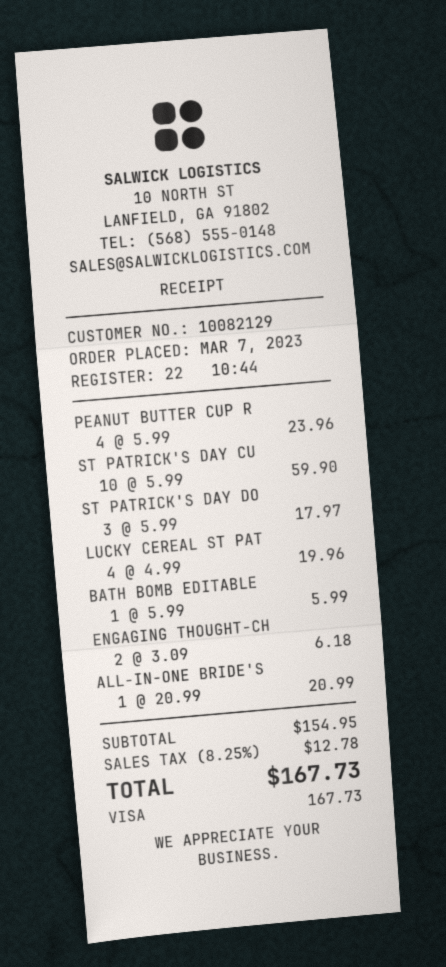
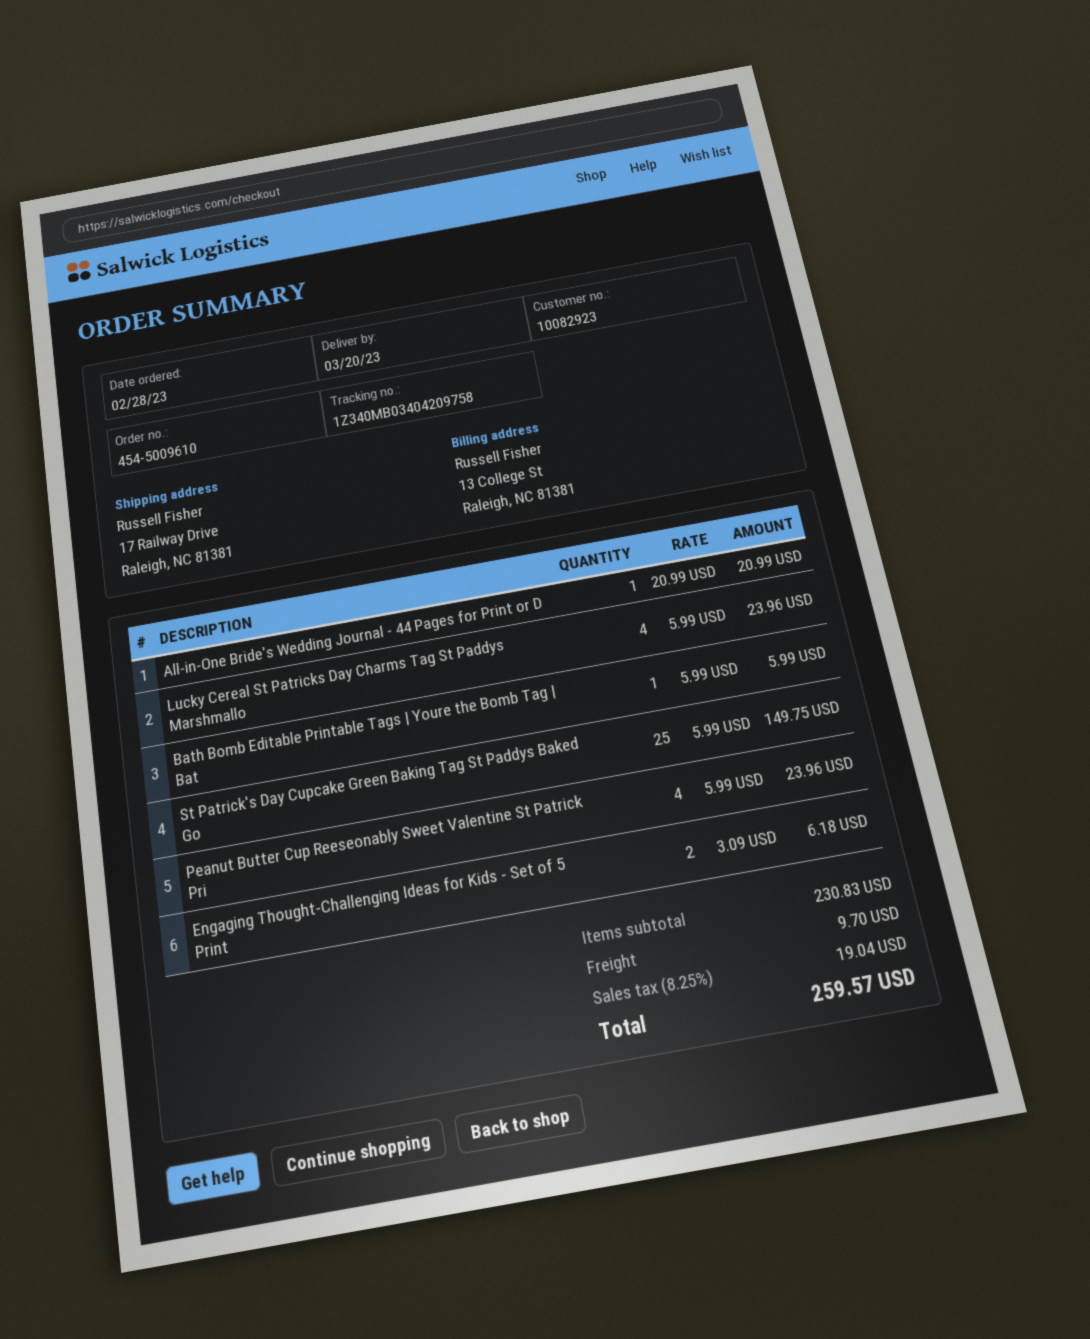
order date: 2023-03-07 -> 2023-02-28
customer number: 10082129 -> 10082923
ST PATRICK'S DAY CU: 10 x 5.99 = 59.90 -> 25 x 5.99 = 149.75
ST PATRICK'S DAY DO: 3 x 5.99 = 17.97 -> none
LUCKY CEREAL ST PAT: 4 x 4.99 = 19.96 -> 4 x 5.99 = 23.96
subtotal: 154.95 -> 230.83
shipping: none -> 9.70
tax: 8.25% = 12.78 -> 8.25% = 19.04
total: 167.73 -> 259.57

